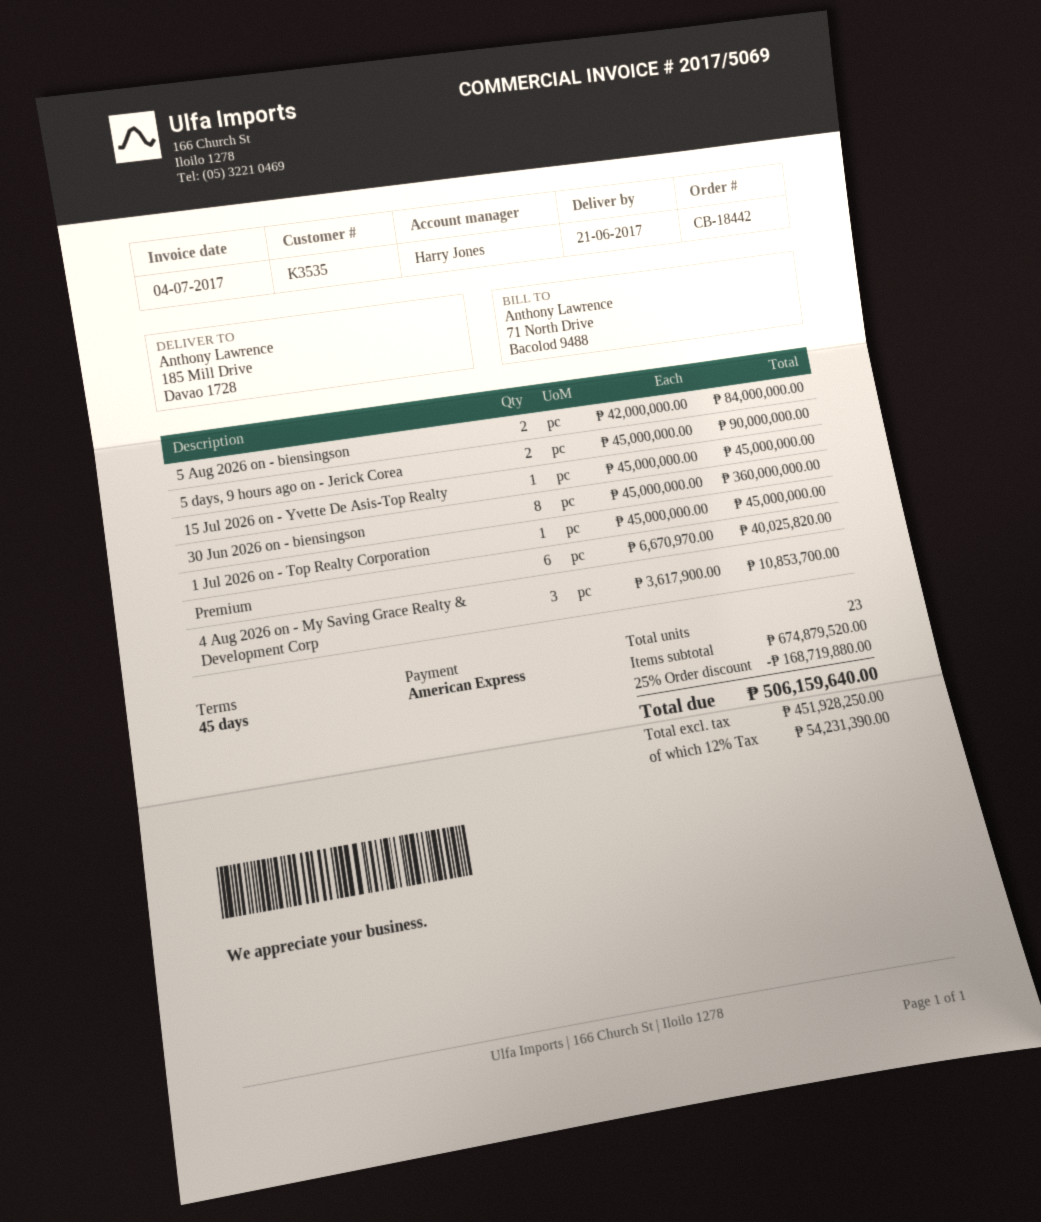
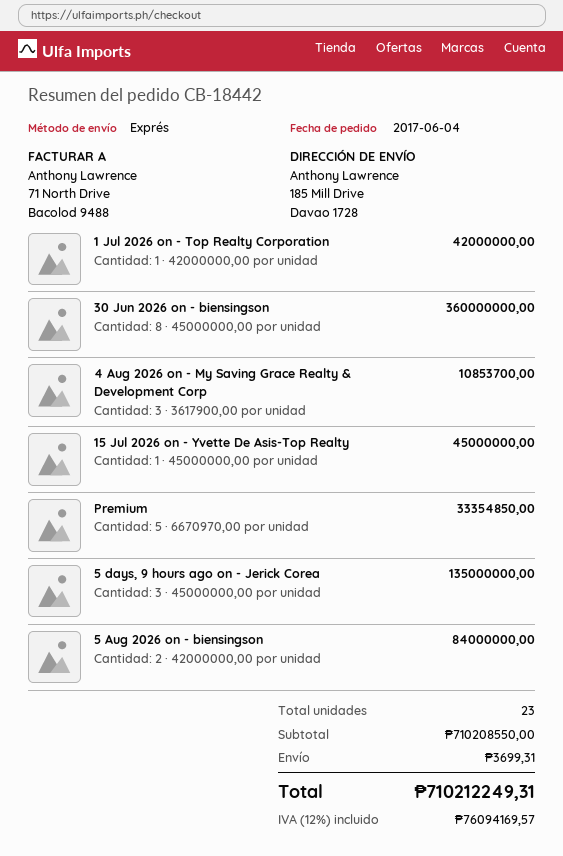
5 days, 9 hours ago on - Jerick Corea: 2 x 45000000.00 = 90000000.00 -> 3 x 45000000.00 = 135000000.00
1 Jul 2026 on - Top Realty Corporation: 1 x 45000000.00 = 45000000.00 -> 1 x 42000000.00 = 42000000.00
Premium: 6 x 6670970.00 = 40025820.00 -> 5 x 6670970.00 = 33354850.00
subtotal: 674879520.00 -> 710208550.00
discount: 25% = 168719880.00 -> none
shipping: none -> 3699.31
tax: 12% = 54231390.00 -> 12% = 76094169.57
total: 506159640.00 -> 710212249.31

